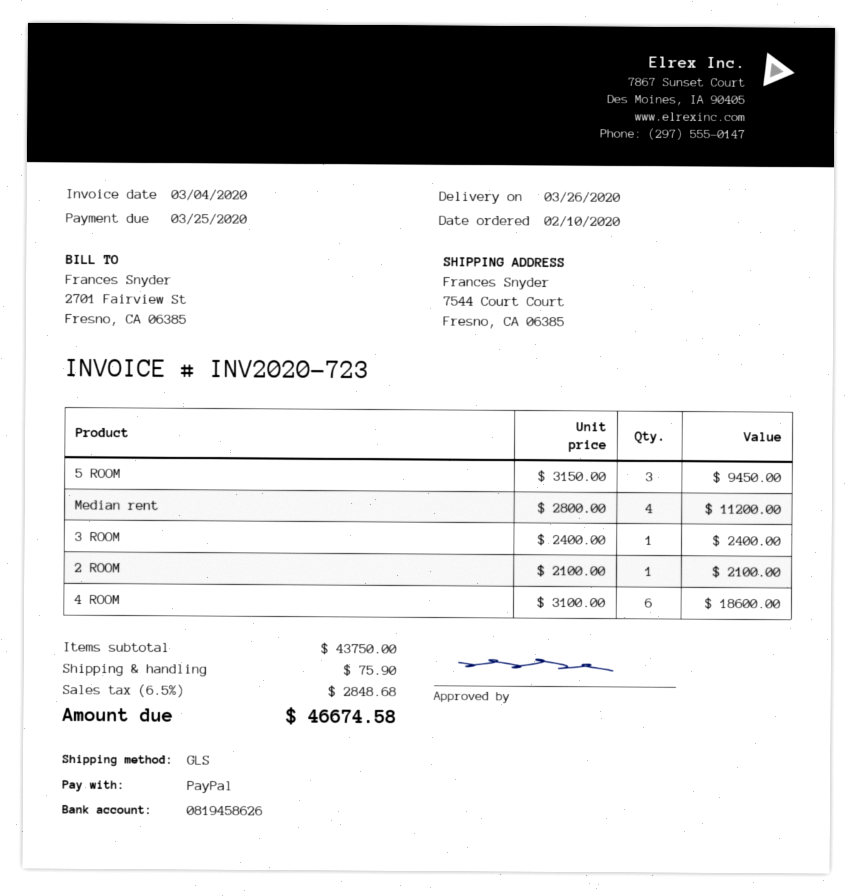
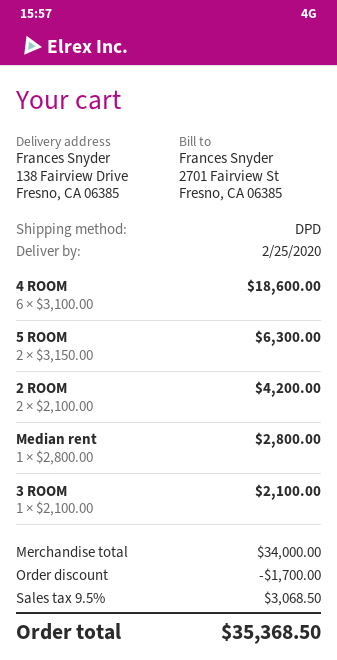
delivery date: 2020-03-26 -> 2020-02-25
shipping method: GLS -> DPD
ship to: 7544 Court Court, Fresno, CA 06385 -> 138 Fairview Drive, Fresno, CA 06385
5 ROOM: 3 x 3150.00 = 9450.00 -> 2 x 3150.00 = 6300.00
Median rent: 4 x 2800.00 = 11200.00 -> 1 x 2800.00 = 2800.00
3 ROOM: 1 x 2400.00 = 2400.00 -> 1 x 2100.00 = 2100.00
2 ROOM: 1 x 2100.00 = 2100.00 -> 2 x 2100.00 = 4200.00
subtotal: 43750.00 -> 34000.00
discount: none -> 1700.00
shipping: 75.90 -> none
tax: 6.5% = 2848.68 -> 9.5% = 3068.50
total: 46674.58 -> 35368.50

